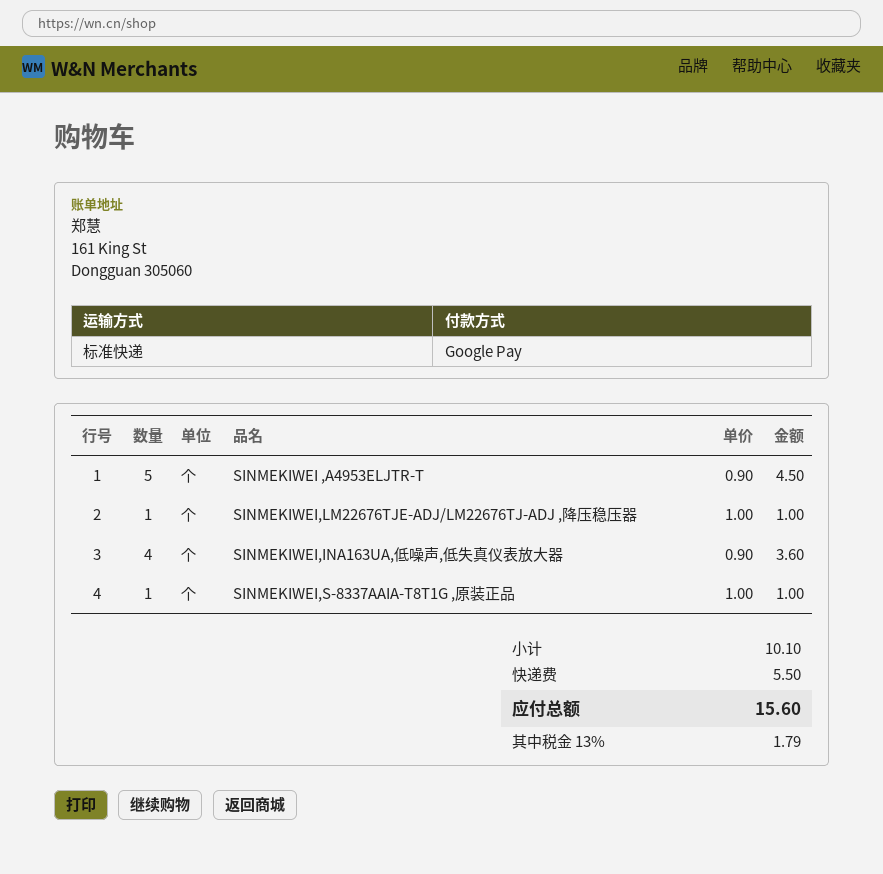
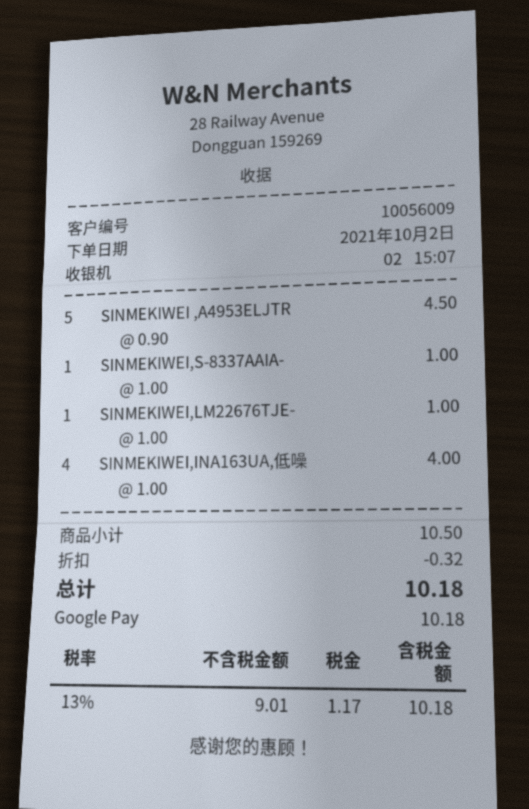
SINMEKIWEI,INA163UA,低噪声,低失真仪表放大器: 4 x 0.90 = 3.60 -> 4 x 1.00 = 4.00
subtotal: 10.10 -> 10.50
discount: none -> 0.32
shipping: 5.50 -> none
tax: 13% = 1.79 -> 13% = 1.17
total: 15.60 -> 10.18

